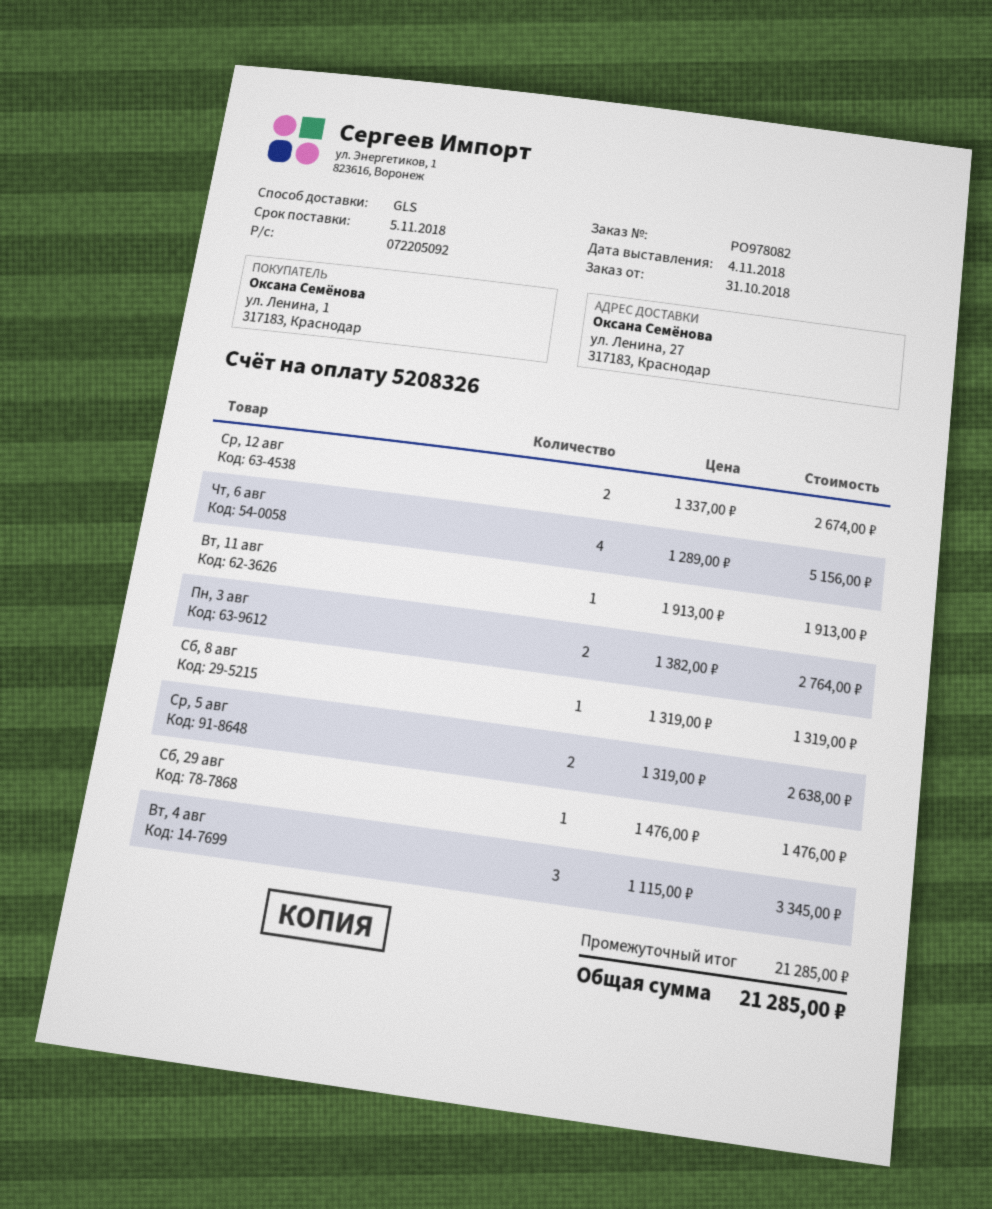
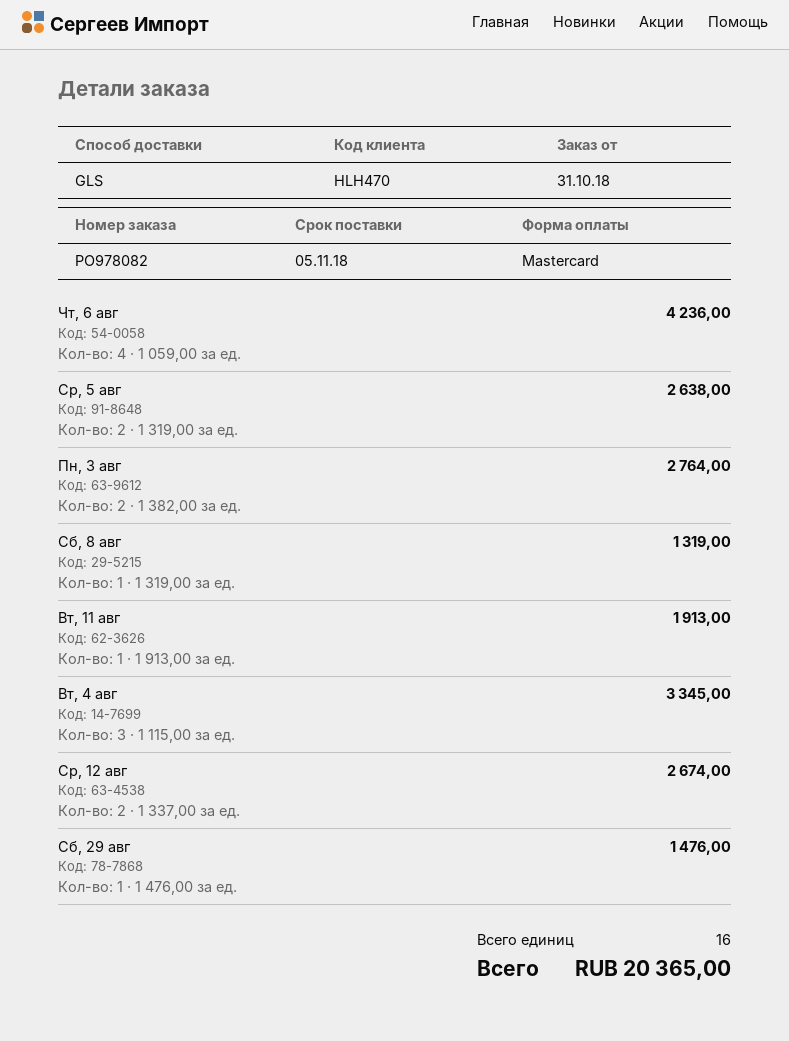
Чт, 6 авг: 4 x 1289.00 = 5156.00 -> 4 x 1059.00 = 4236.00
total: 21285.00 -> 20365.00

